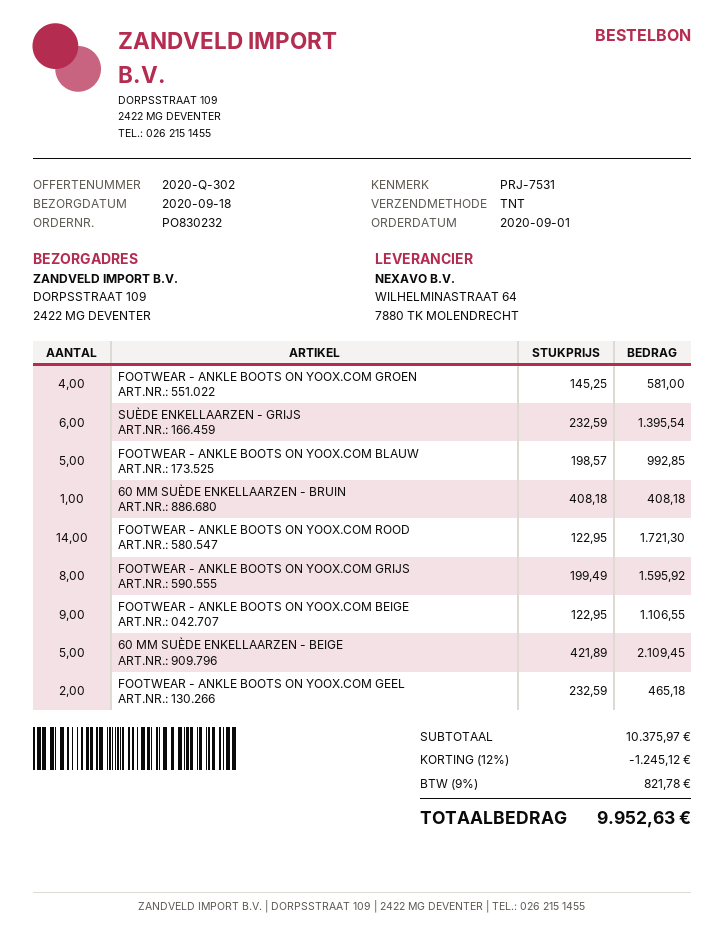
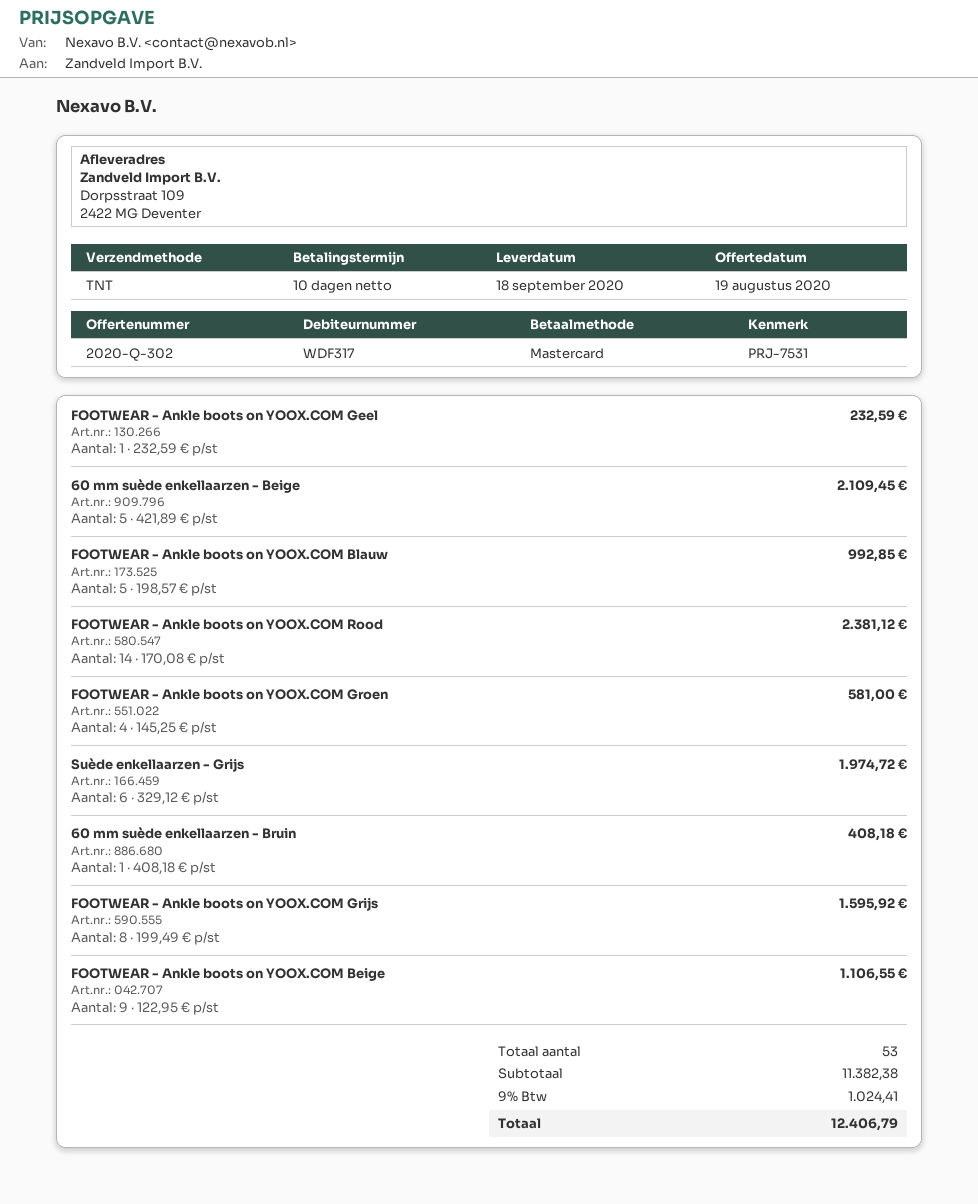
SUÈDE ENKELLAARZEN - GRIJS: 6 x 232.59 = 1395.54 -> 6 x 329.12 = 1974.72
FOOTWEAR - ANKLE BOOTS ON YOOX.COM ROOD: 14 x 122.95 = 1721.30 -> 14 x 170.08 = 2381.12
FOOTWEAR - ANKLE BOOTS ON YOOX.COM GEEL: 2 x 232.59 = 465.18 -> 1 x 232.59 = 232.59
subtotal: 10375.97 -> 11382.38
discount: 12% = 1245.12 -> none
tax: 9% = 821.78 -> 9% = 1024.41
total: 9952.63 -> 12406.79

